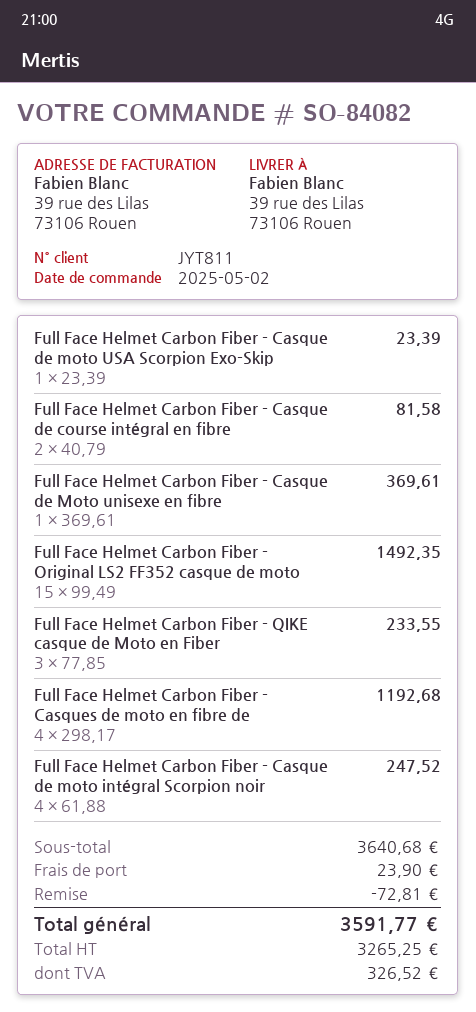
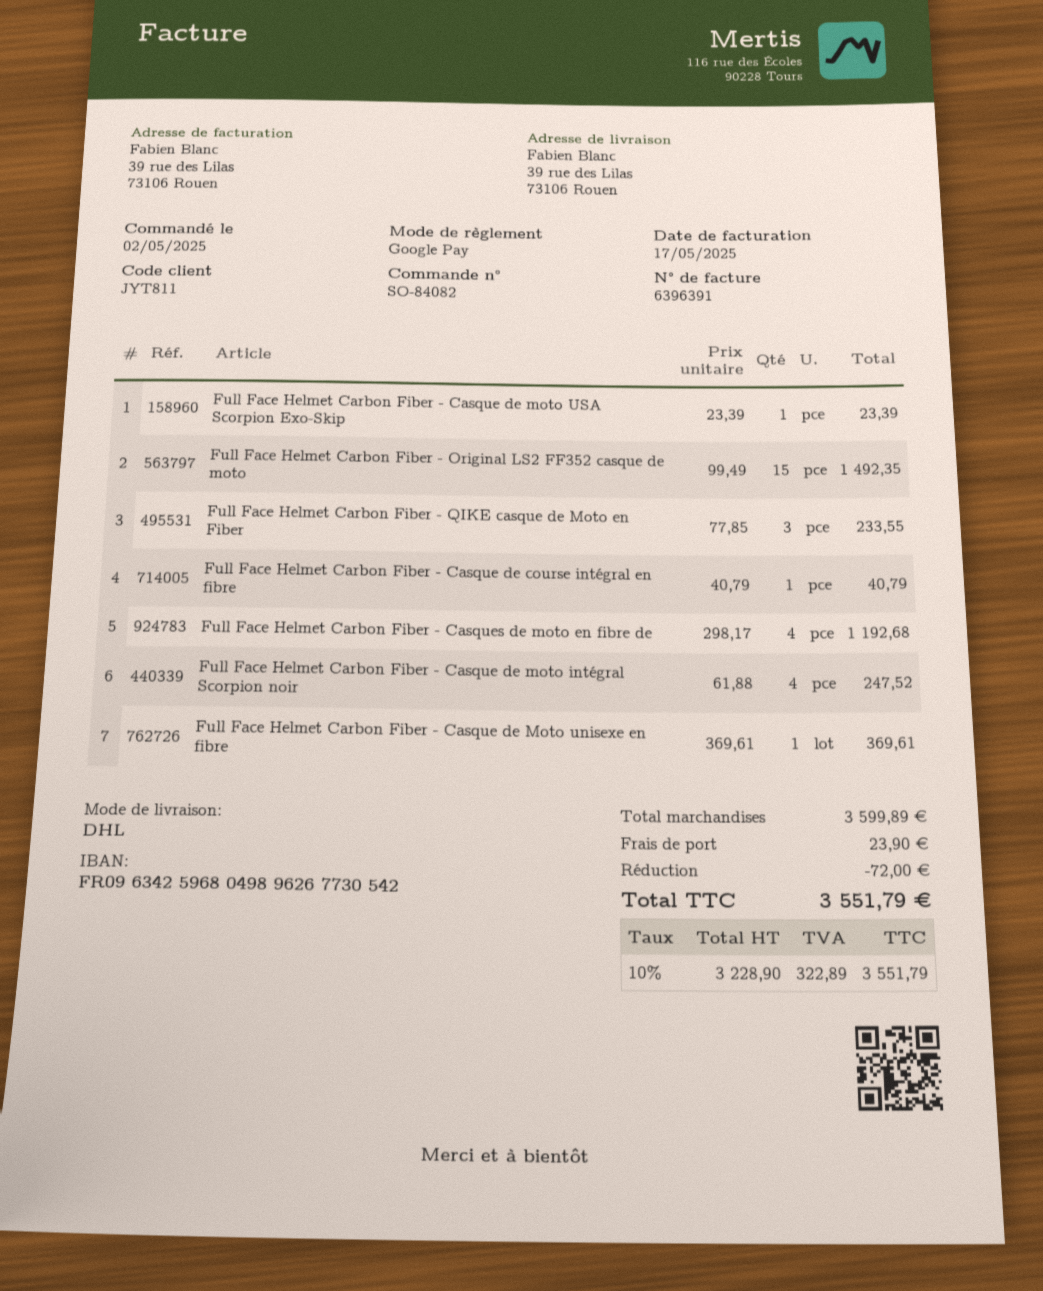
Full Face Helmet Carbon Fiber - Casque de course intégral en fibre: 2 x 40.79 = 81.58 -> 1 x 40.79 = 40.79
subtotal: 3640.68 -> 3599.89
discount: 72.81 -> 72.00
net: 3265.25 -> 3228.90
tax: 326.52 -> 322.89
total: 3591.77 -> 3551.79

